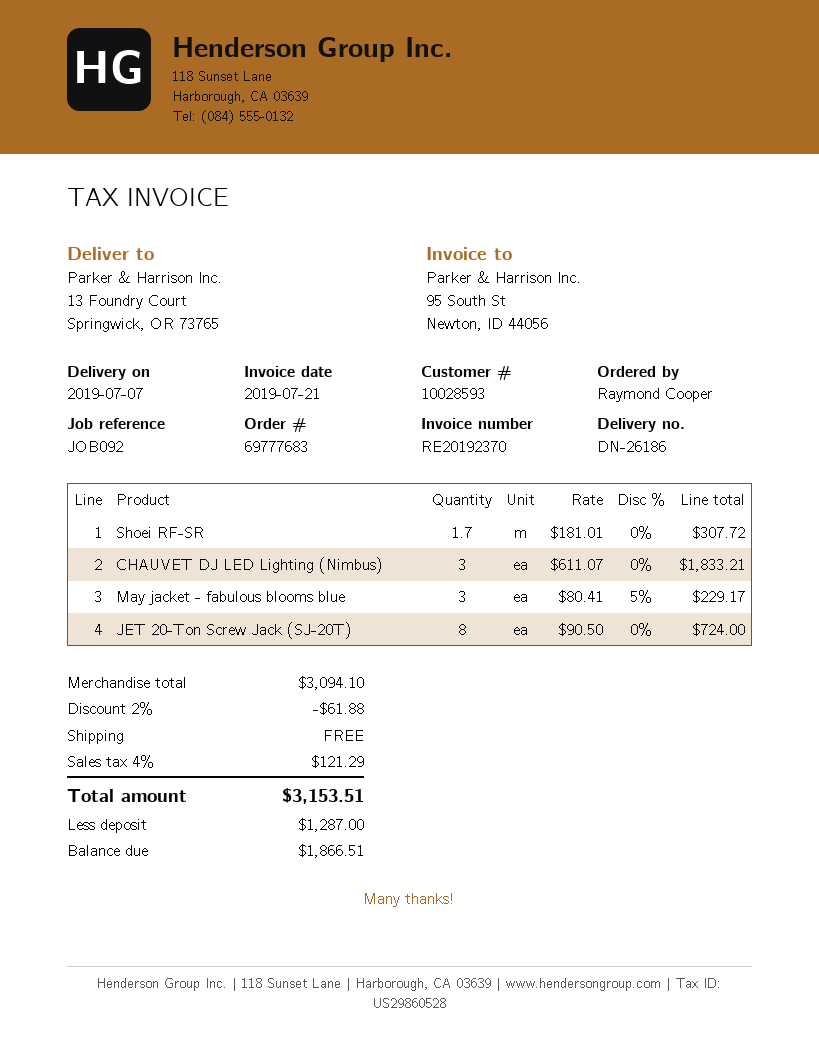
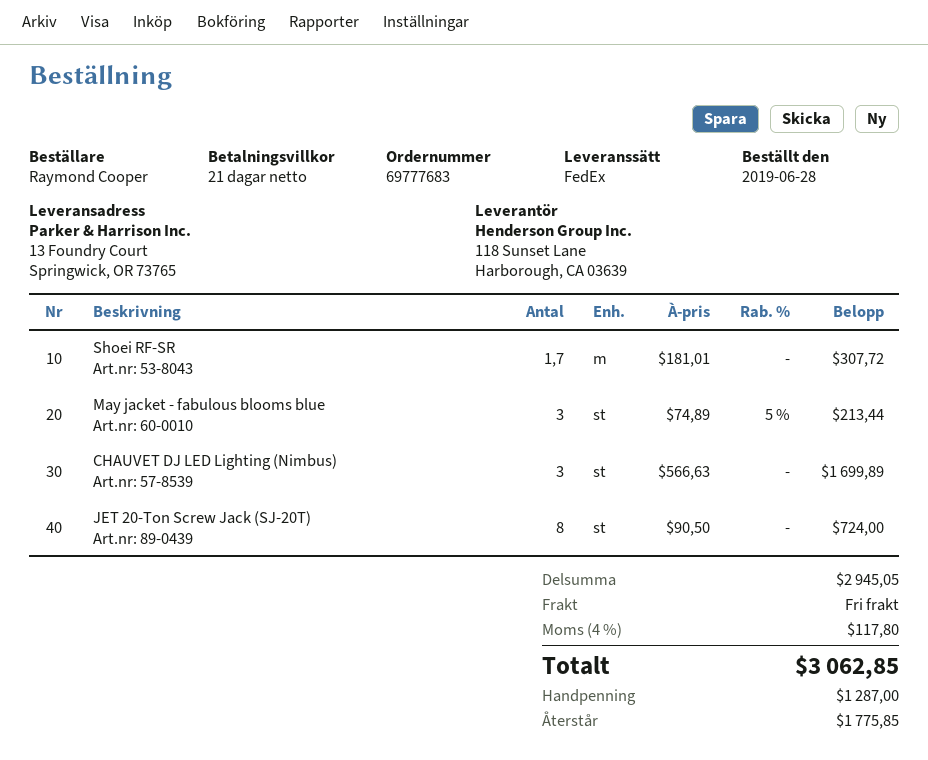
CHAUVET DJ LED Lighting (Nimbus): 3 x 611.07 = 1833.21 -> 3 x 566.63 = 1699.89
May jacket - fabulous blooms blue: 3 x 80.41 - 5% = 229.17 -> 3 x 74.89 - 5% = 213.44
subtotal: 3094.10 -> 2945.05
discount: 2% = 61.88 -> none
tax: 4% = 121.29 -> 4% = 117.80
total: 3153.51 -> 3062.85
balance: 1866.51 -> 1775.85

